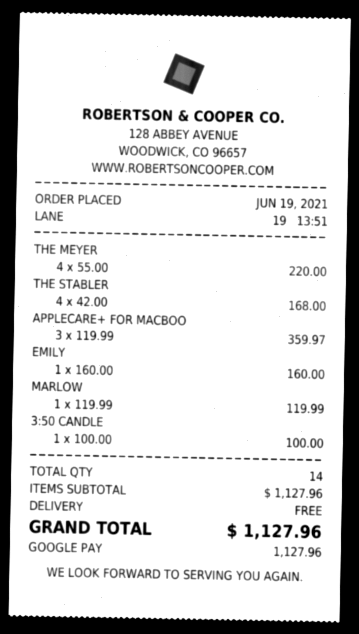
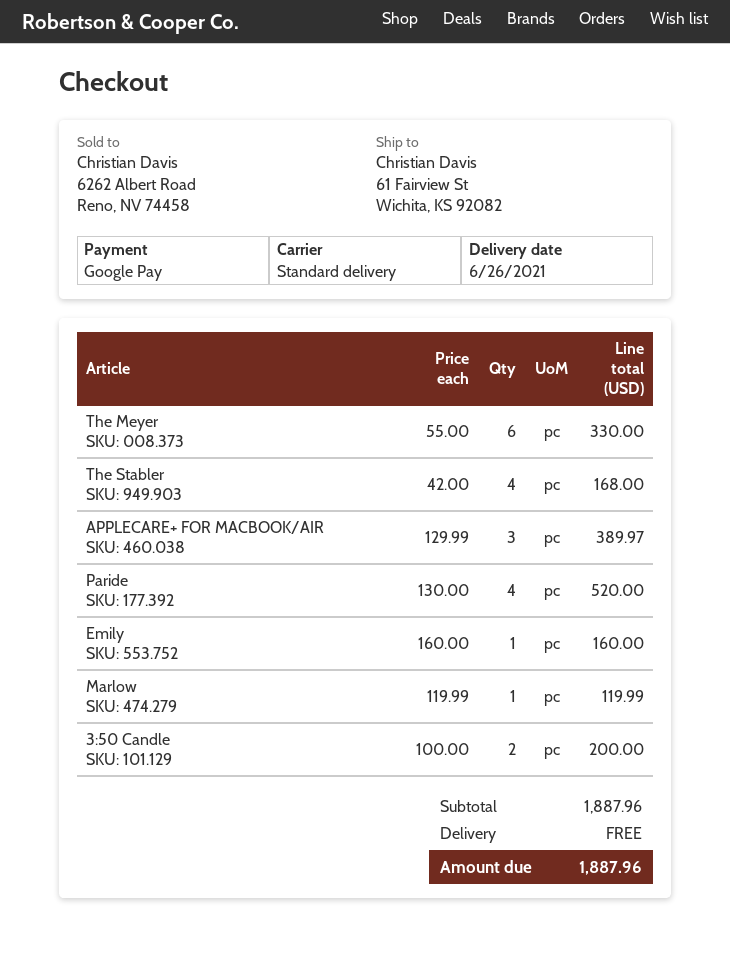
THE MEYER: 4 x 55.00 = 220.00 -> 6 x 55.00 = 330.00
APPLECARE+ FOR MACBOO: 3 x 119.99 = 359.97 -> 3 x 129.99 = 389.97
3:50 CANDLE: 1 x 100.00 = 100.00 -> 2 x 100.00 = 200.00
Paride: none -> 4 x 130.00 = 520.00
subtotal: 1127.96 -> 1887.96
total: 1127.96 -> 1887.96

